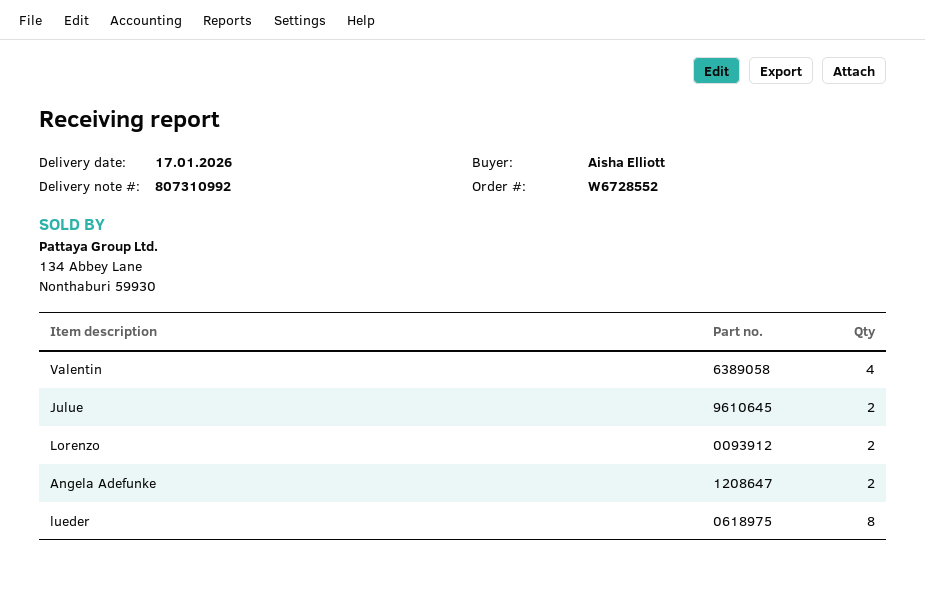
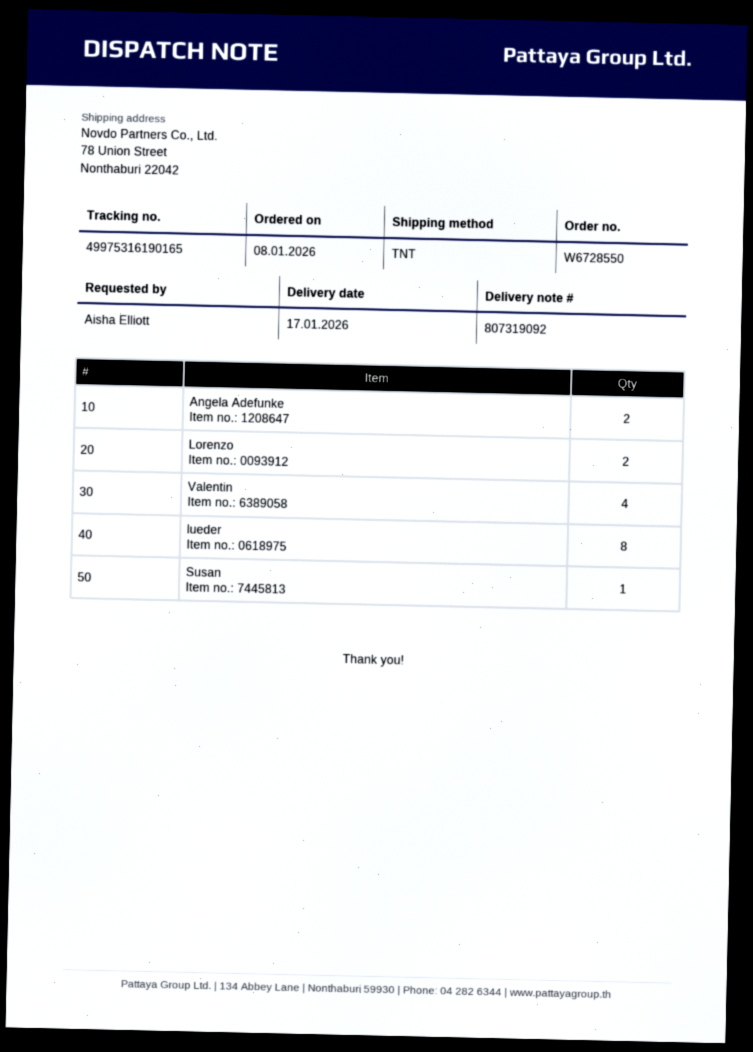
order number: W6728552 -> W6728550
delivery note number: 807310992 -> 807319092
Julue: 2 -> none
Susan: none -> 1

